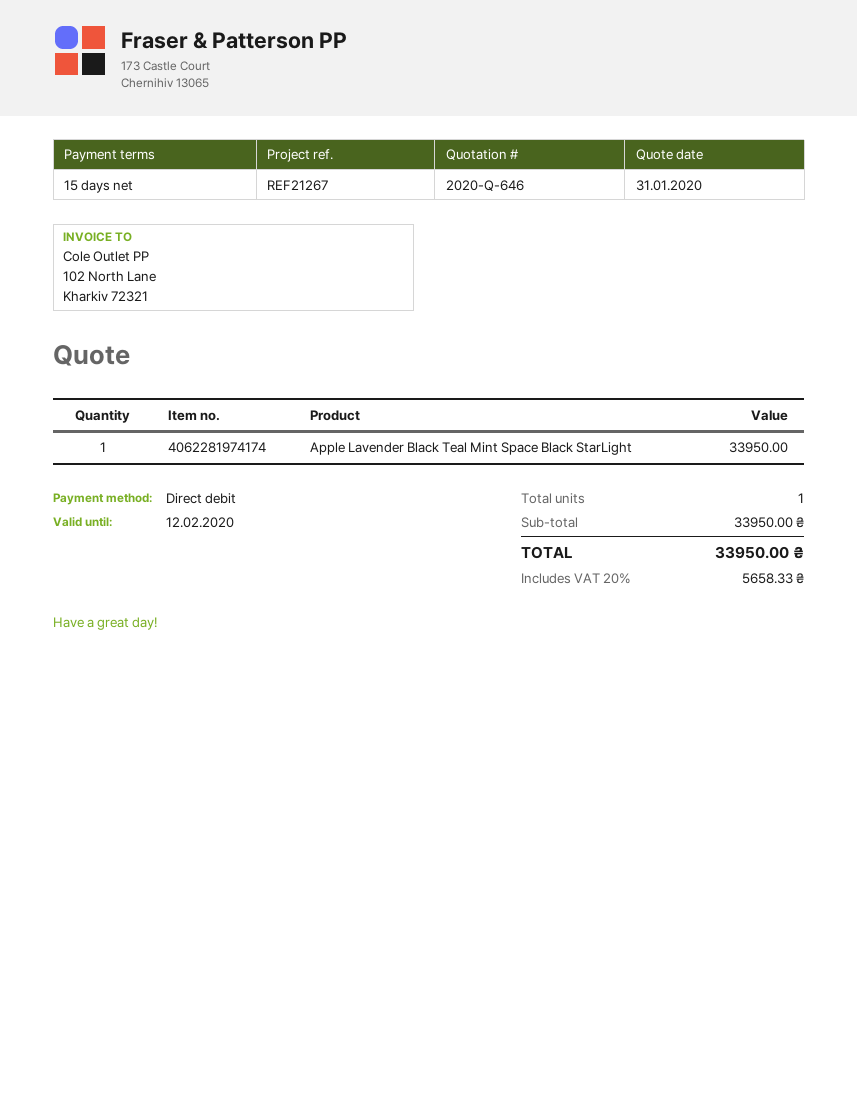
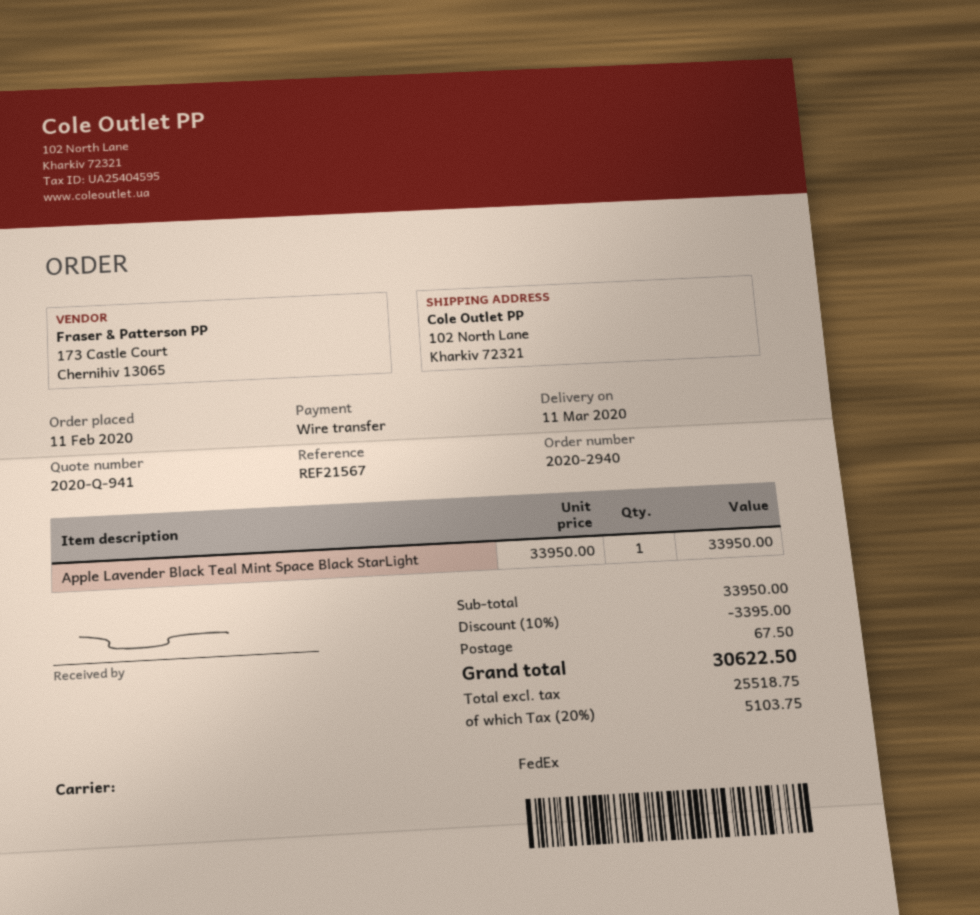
quote number: 2020-Q-646 -> 2020-Q-941
reference: REF21267 -> REF21567
payment method: direct debit -> bank transfer
discount: none -> 10% = 3395.00
shipping: none -> 67.50
tax: 20% = 5658.33 -> 20% = 5103.75
total: 33950.00 -> 30622.50

